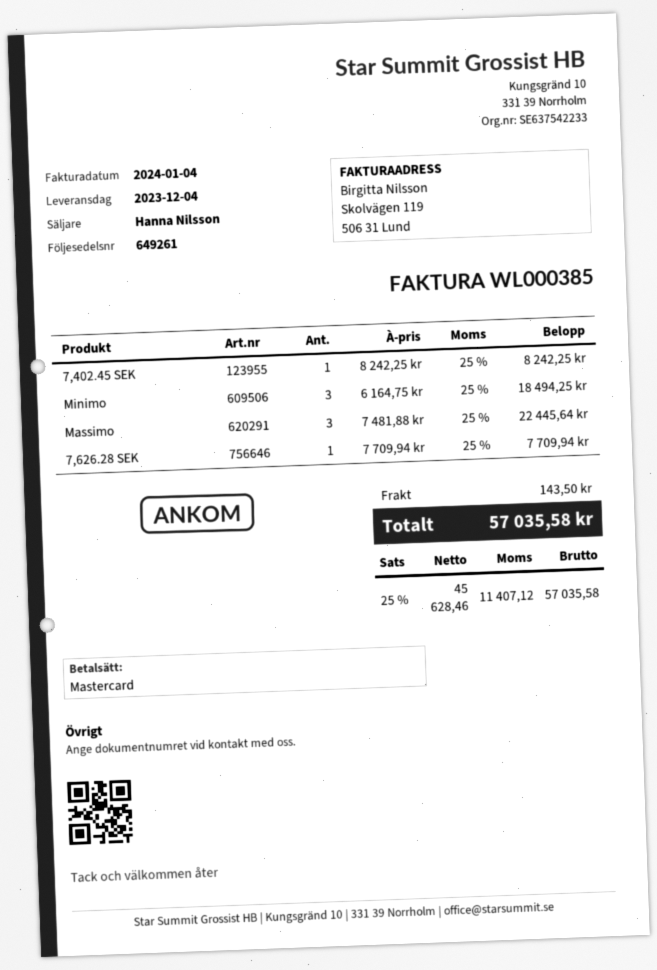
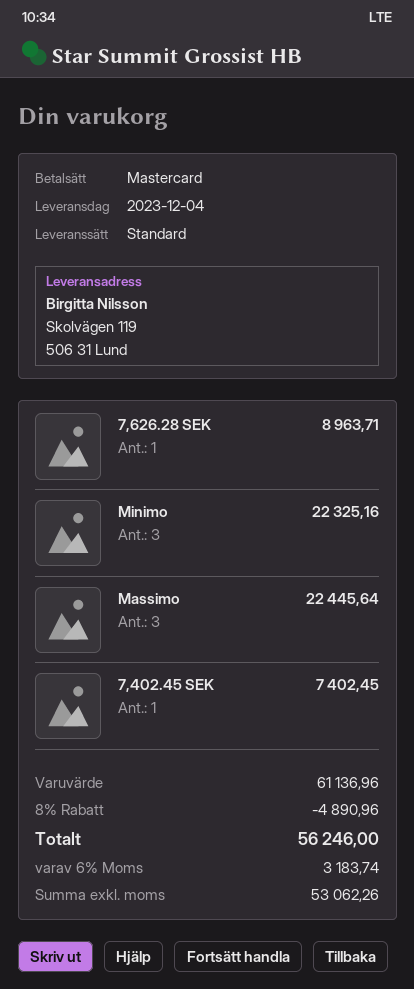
7,402.45 SEK: 1 for 8242.25 -> 1 for 7402.45
Minimo: 3 for 18494.25 -> 3 for 22325.16
7,626.28 SEK: 1 for 7709.94 -> 1 for 8963.71
discount: none -> 8% = 4890.96
shipping: 143.50 -> none
net: 45628.46 -> 53062.26
tax: 25% = 11407.12 -> 6% = 3183.74
total: 57035.58 -> 56246.00

